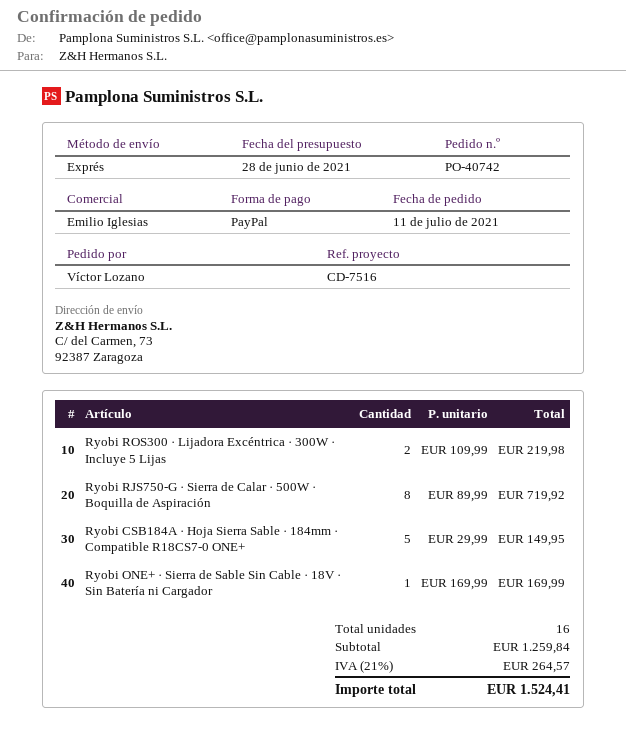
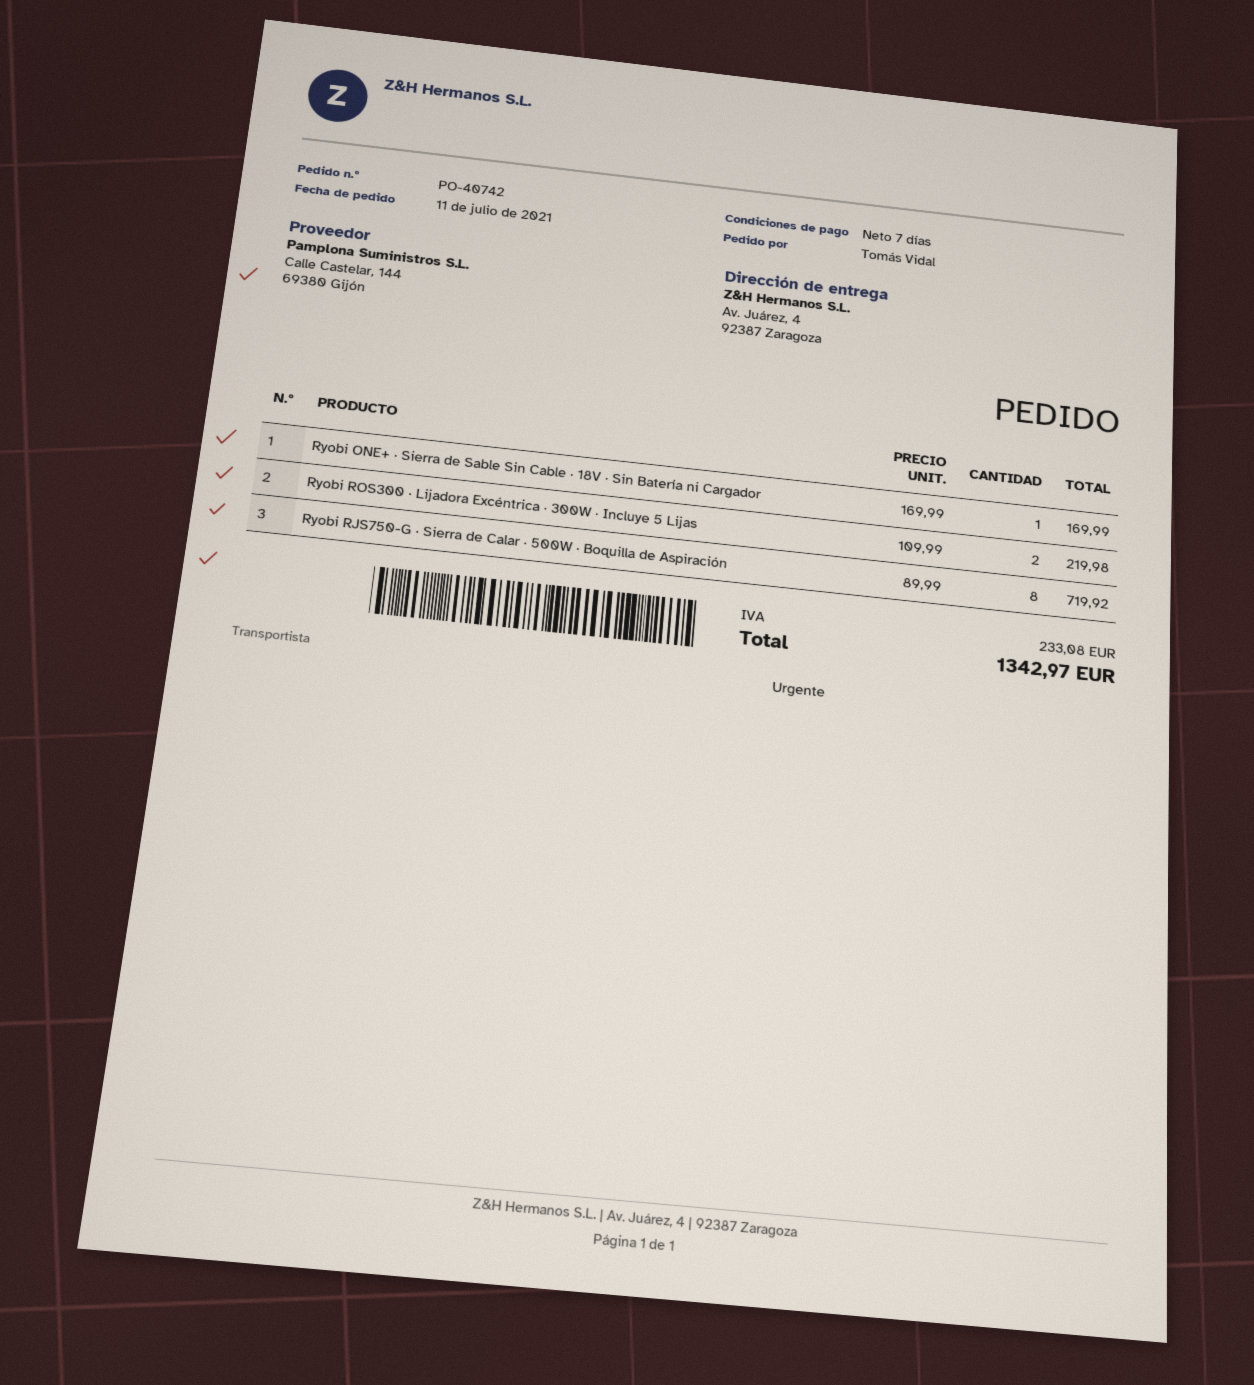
ordered by: Víctor Lozano -> Tomás Vidal
ship to: C/ del Carmen, 73, 92387 Zaragoza -> Av. Juárez, 4, 92387 Zaragoza
Ryobi CSB184A · Hoja Sierra Sable · 184mm · Compatible R18CS7-0 ONE+: 5 x 29.99 = 149.95 -> none
tax: 264.57 -> 233.08
total: 1524.41 -> 1342.97

